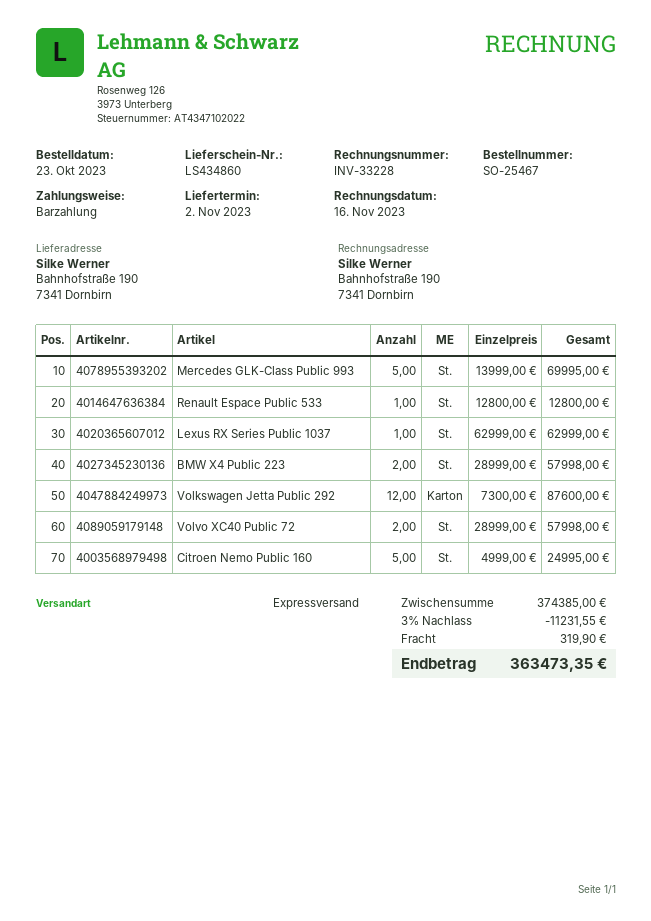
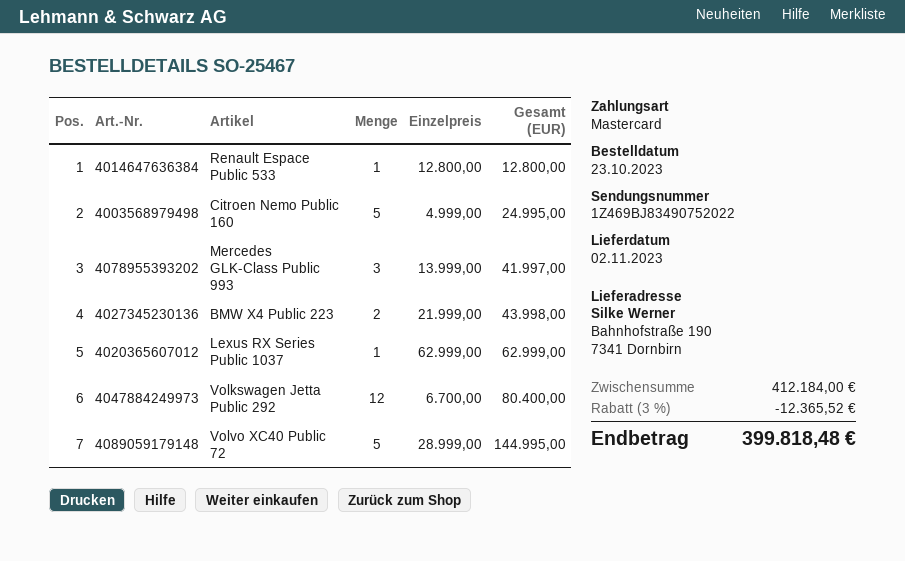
payment method: cash -> Mastercard
Mercedes GLK-Class Public 993: 5 x 13999.00 = 69995.00 -> 3 x 13999.00 = 41997.00
BMW X4 Public 223: 2 x 28999.00 = 57998.00 -> 2 x 21999.00 = 43998.00
Volkswagen Jetta Public 292: 12 x 7300.00 = 87600.00 -> 12 x 6700.00 = 80400.00
Volvo XC40 Public 72: 2 x 28999.00 = 57998.00 -> 5 x 28999.00 = 144995.00
subtotal: 374385.00 -> 412184.00
discount: 3% = 11231.55 -> 3% = 12365.52
shipping: 319.90 -> none
total: 363473.35 -> 399818.48

